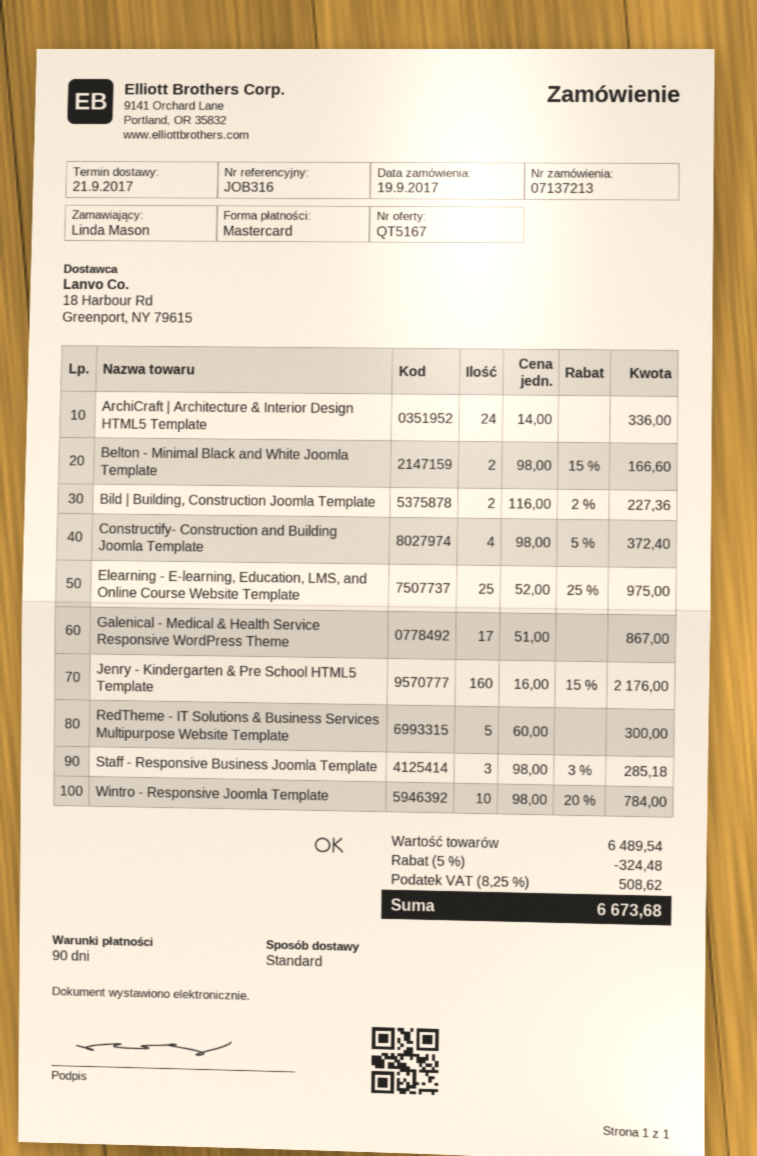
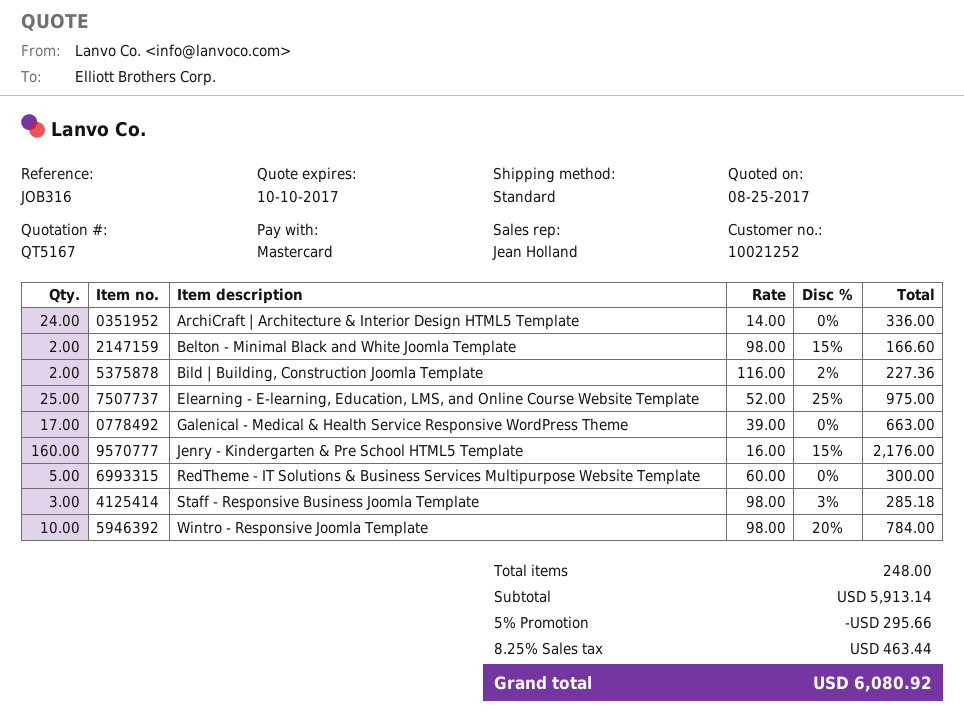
Constructify- Construction and Building Joomla Template: 4 x 98.00 - 5% = 372.40 -> none
Galenical - Medical & Health Service Responsive WordPress Theme: 17 x 51.00 = 867.00 -> 17 x 39.00 = 663.00
subtotal: 6489.54 -> 5913.14
discount: 5% = 324.48 -> 5% = 295.66
tax: 8.25% = 508.62 -> 8.25% = 463.44
total: 6673.68 -> 6080.92

